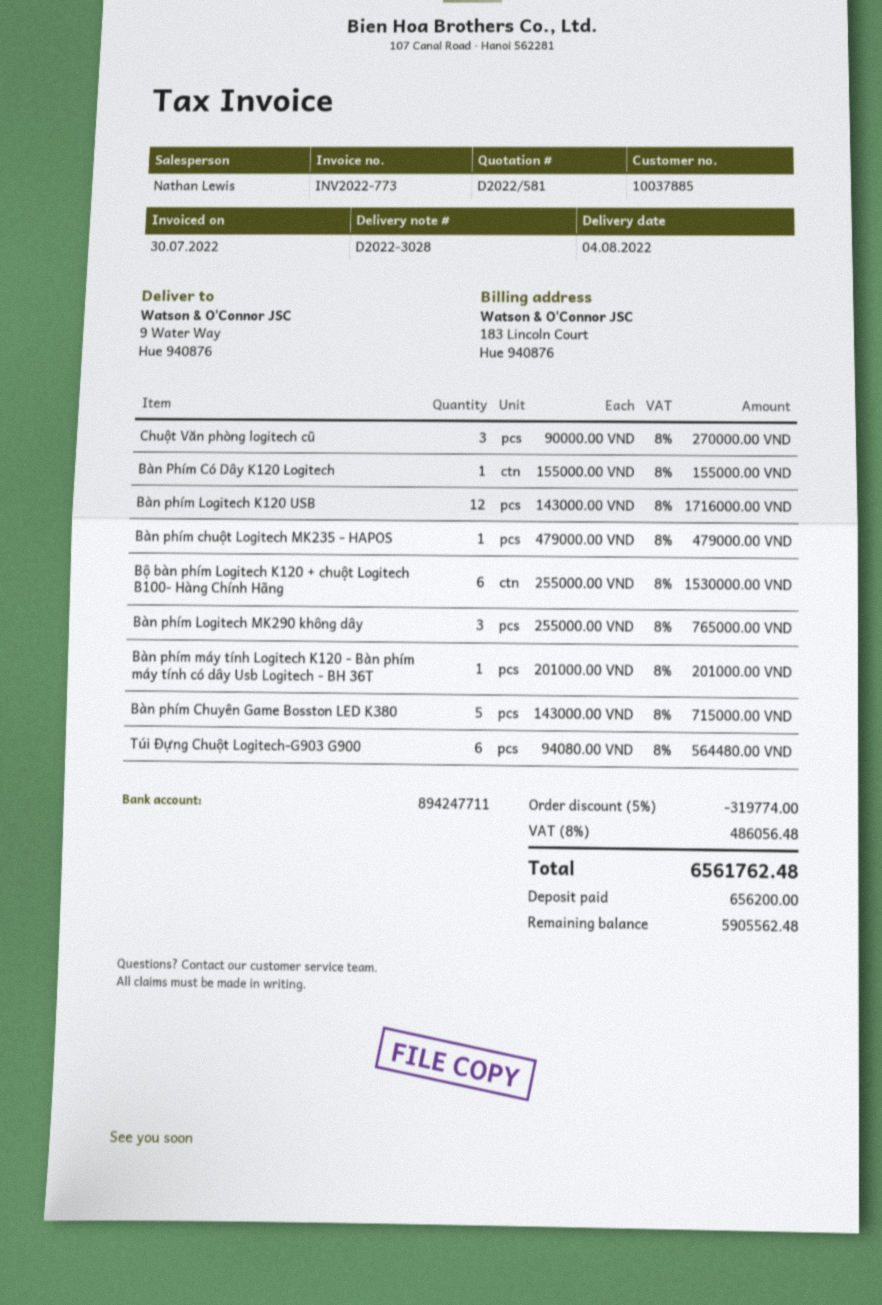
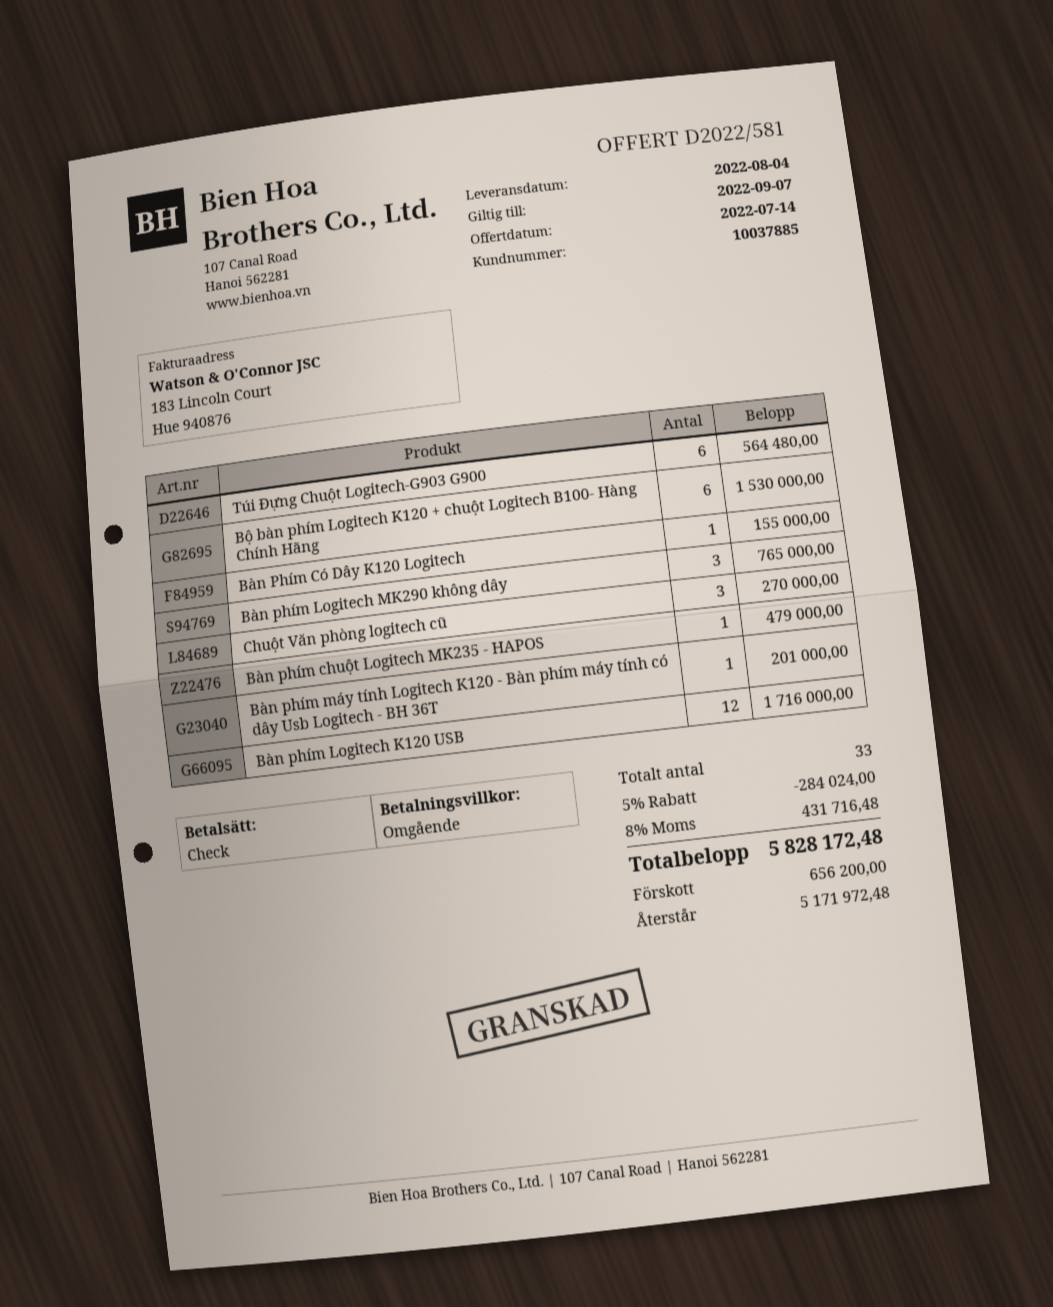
Bàn phím Chuyên Game Bosston LED K380: 5 for 715000.00 -> none
discount: 5% = 319774.00 -> 5% = 284024.00
tax: 8% = 486056.48 -> 8% = 431716.48
total: 6561762.48 -> 5828172.48
balance: 5905562.48 -> 5171972.48

